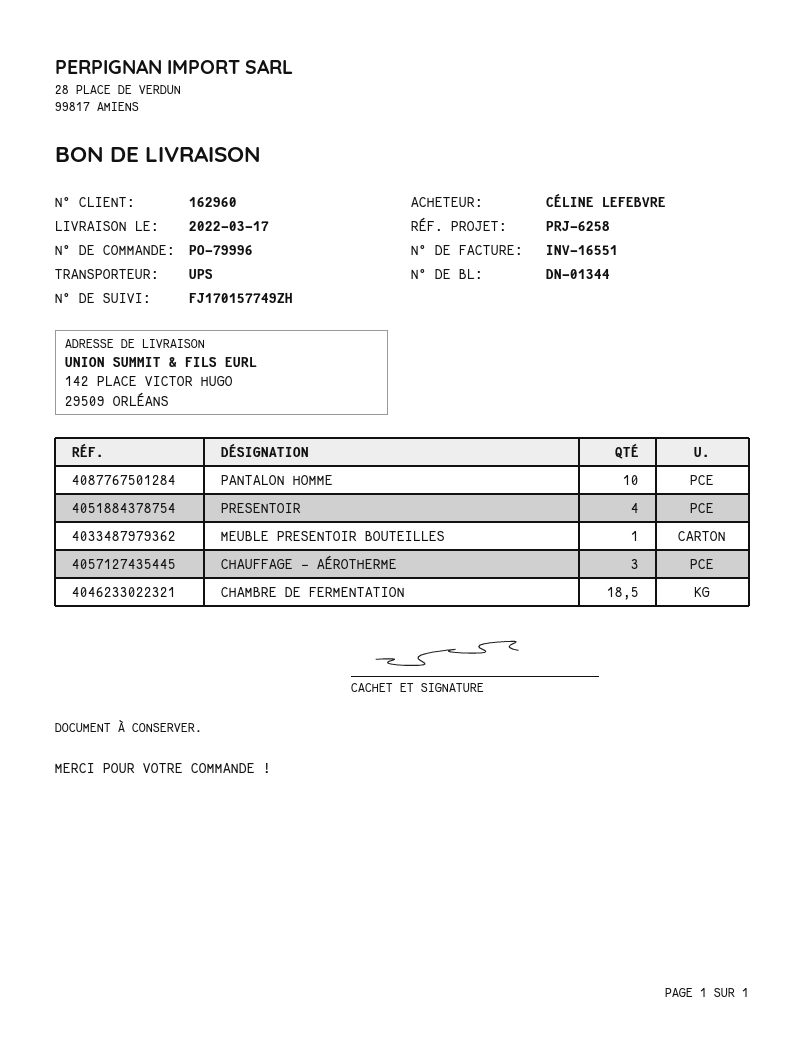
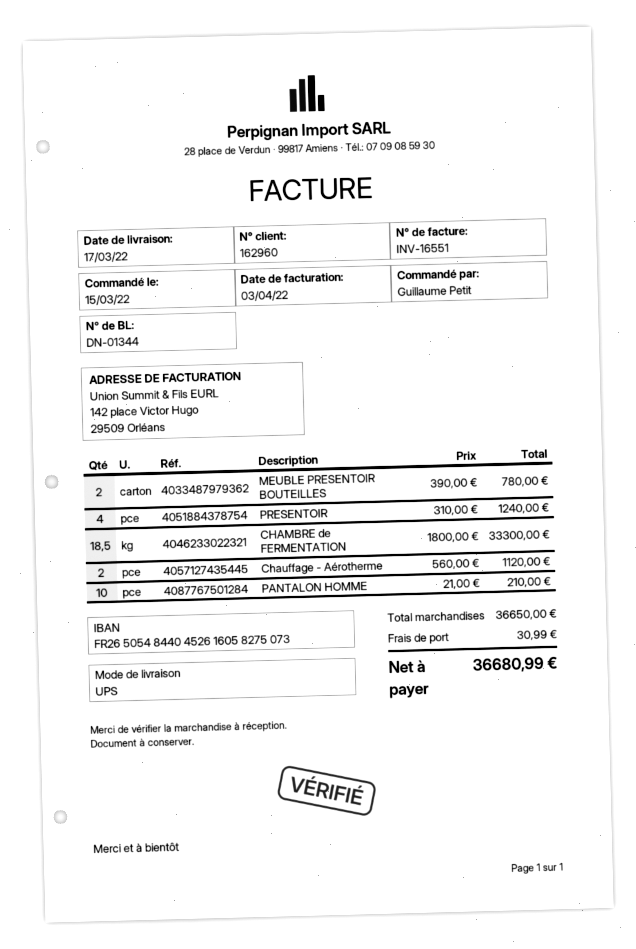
ordered by: CÉLINE LEFEBVRE -> Guillaume Petit
MEUBLE PRESENTOIR BOUTEILLES: 1 -> 2
CHAUFFAGE - AÉROTHERME: 3 -> 2

